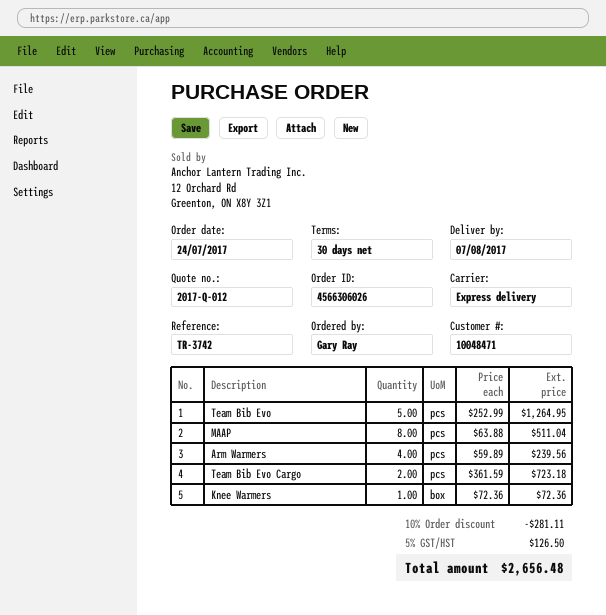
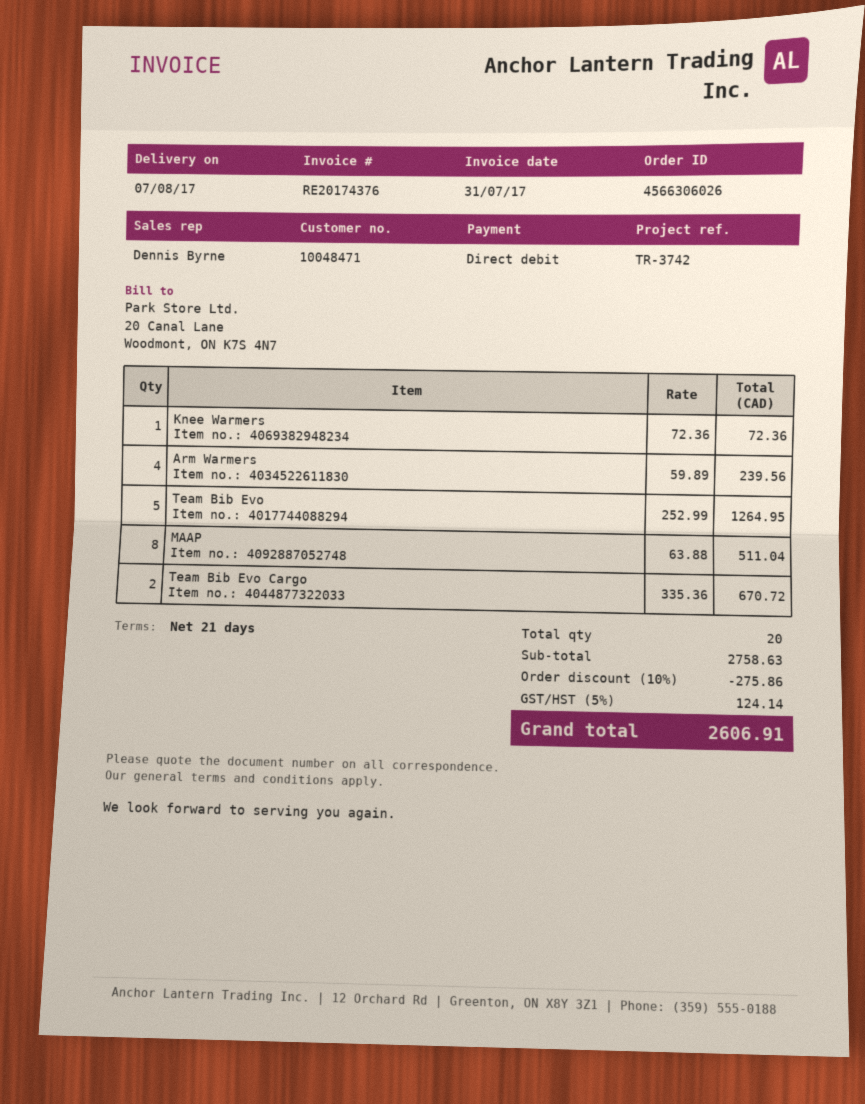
payment terms: 30 days -> 21 days
Team Bib Evo Cargo: 2 x 361.59 = 723.18 -> 2 x 335.36 = 670.72
discount: 10% = 281.11 -> 10% = 275.86
tax: 5% = 126.50 -> 5% = 124.14
total: 2656.48 -> 2606.91

